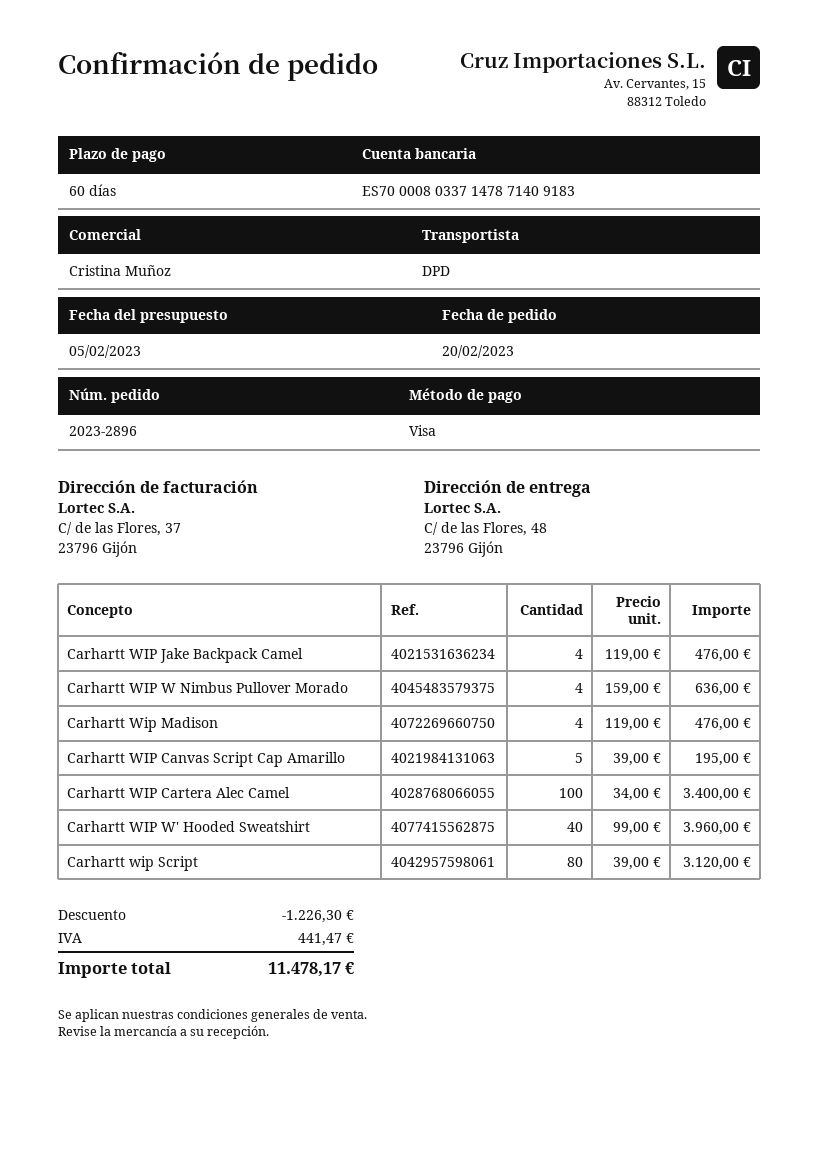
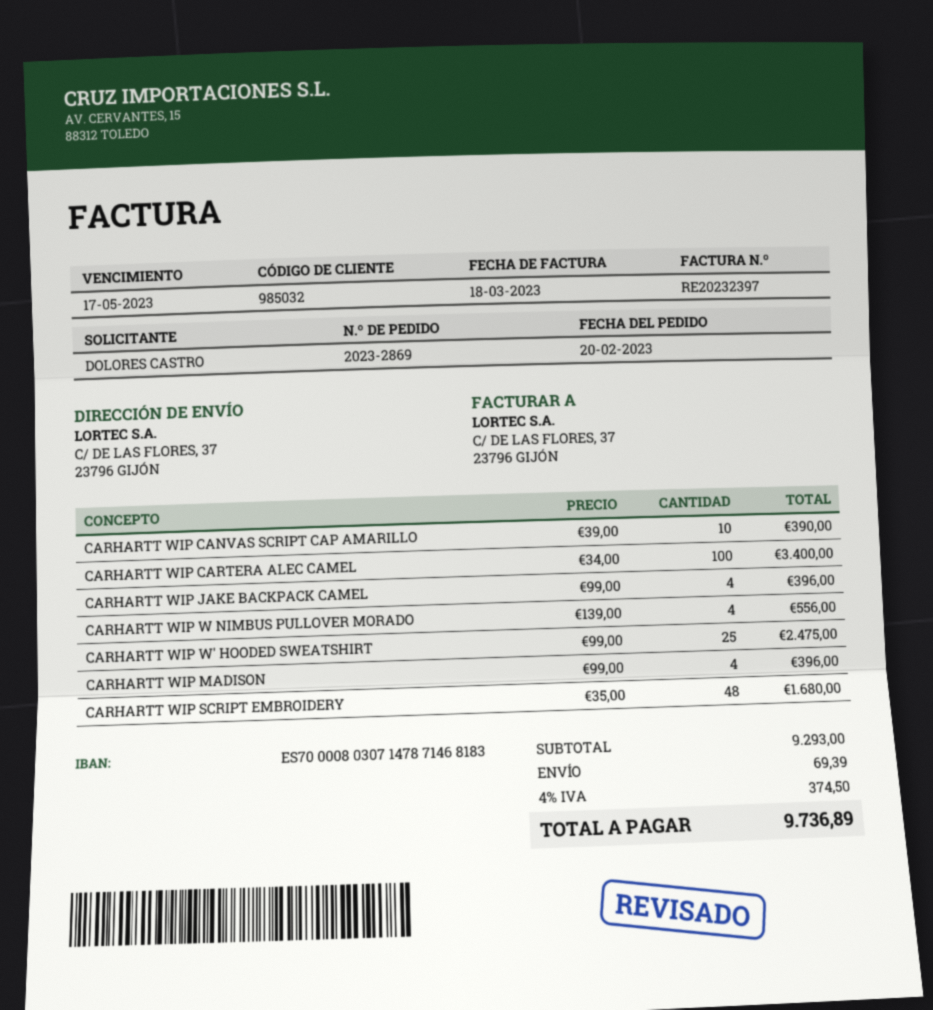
order number: 2023-2896 -> 2023-2869
bank account: ES7000080337147871409183 -> ES7000080307147871468183
ship to: C/ de las Flores, 48, 23796 Gijón -> C/ DE LAS FLORES, 37, 23796 GIJÓN
Carhartt WIP Jake Backpack Camel: 4 x 119.00 = 476.00 -> 4 x 99.00 = 396.00
Carhartt WIP W Nimbus Pullover Morado: 4 x 159.00 = 636.00 -> 4 x 139.00 = 556.00
Carhartt Wip Madison: 4 x 119.00 = 476.00 -> 4 x 99.00 = 396.00
Carhartt WIP Canvas Script Cap Amarillo: 5 x 39.00 = 195.00 -> 10 x 39.00 = 390.00
Carhartt WIP W' Hooded Sweatshirt: 40 x 99.00 = 3960.00 -> 25 x 99.00 = 2475.00
Carhartt wip Script: 80 x 39.00 = 3120.00 -> none
CARHARTT WIP SCRIPT EMBROIDERY: none -> 48 x 35.00 = 1680.00
discount: 1226.30 -> none
shipping: none -> 69.39
tax: 441.47 -> 374.50
total: 11478.17 -> 9736.89

